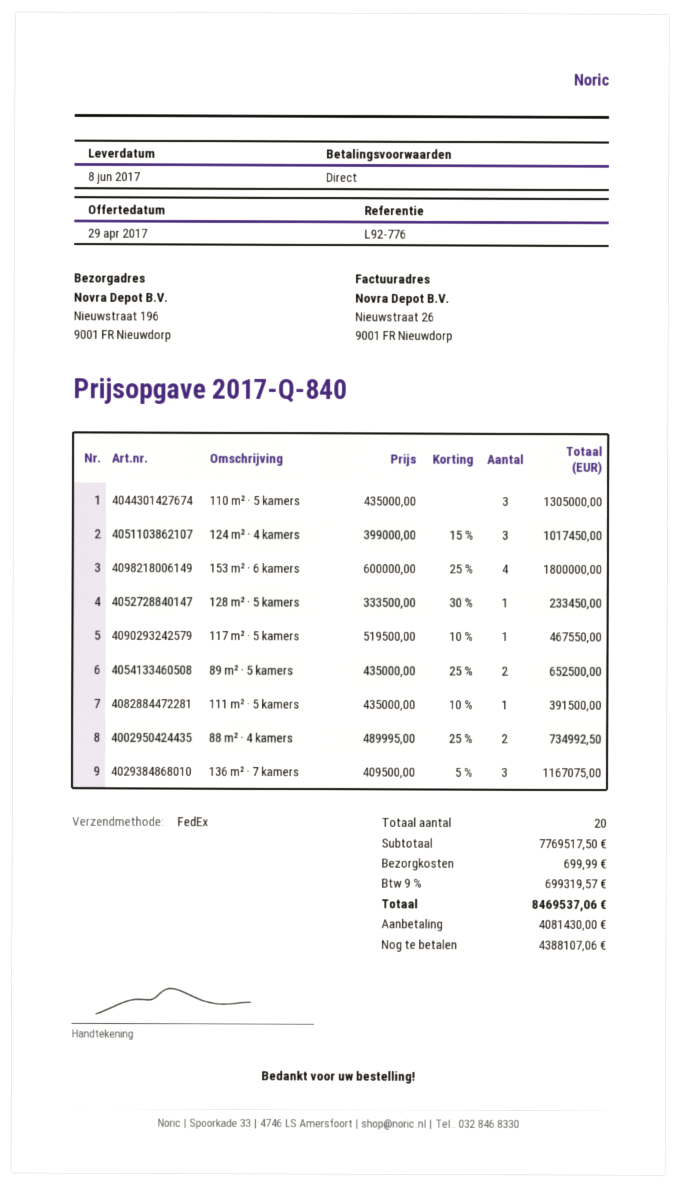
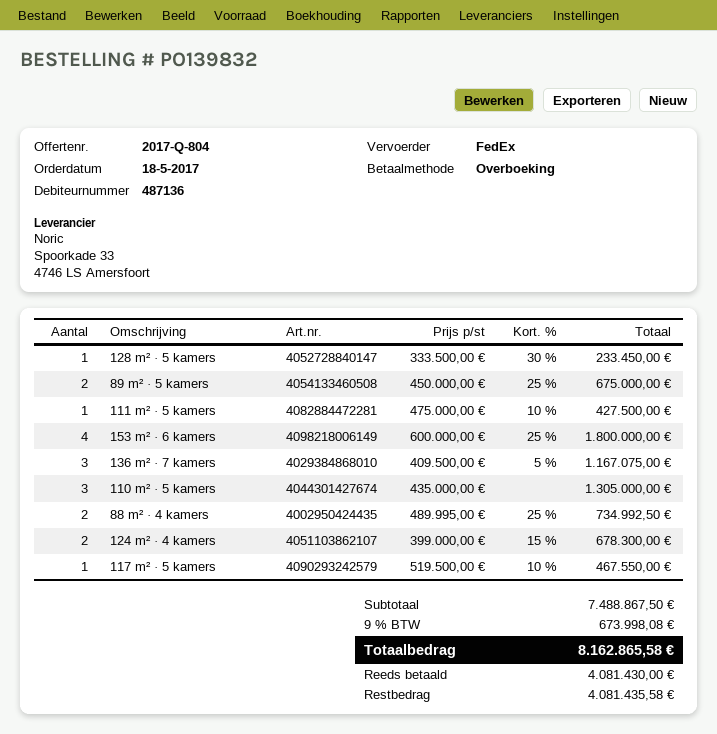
quote number: 2017-Q-840 -> 2017-Q-804
124 m² · 4 kamers: 3 x 399000.00 - 15% = 1017450.00 -> 2 x 399000.00 - 15% = 678300.00
89 m² · 5 kamers: 2 x 435000.00 - 25% = 652500.00 -> 2 x 450000.00 - 25% = 675000.00
111 m² · 5 kamers: 1 x 435000.00 - 10% = 391500.00 -> 1 x 475000.00 - 10% = 427500.00
subtotal: 7769517.50 -> 7488867.50
shipping: 699.99 -> none
tax: 9% = 699319.57 -> 9% = 673998.08
total: 8469537.06 -> 8162865.58
balance: 4388107.06 -> 4081435.58

